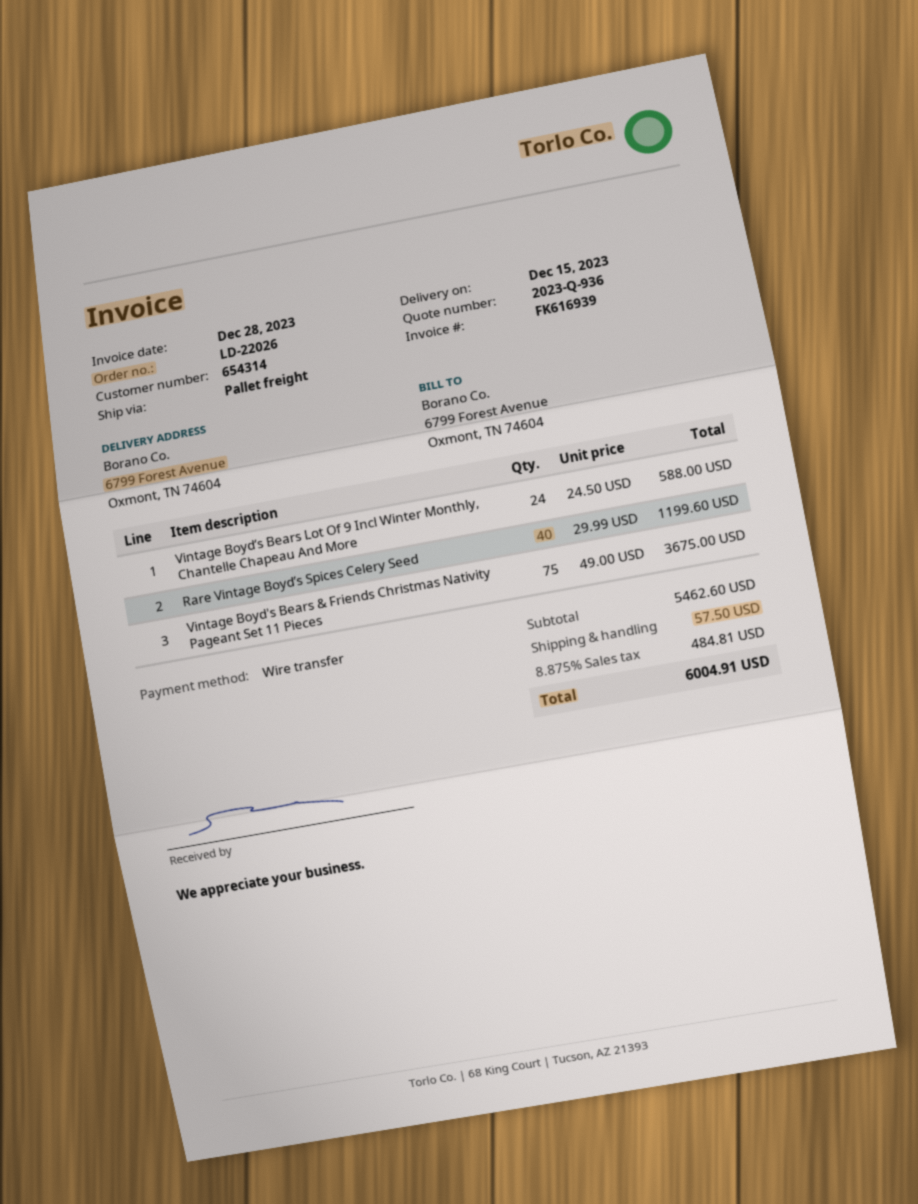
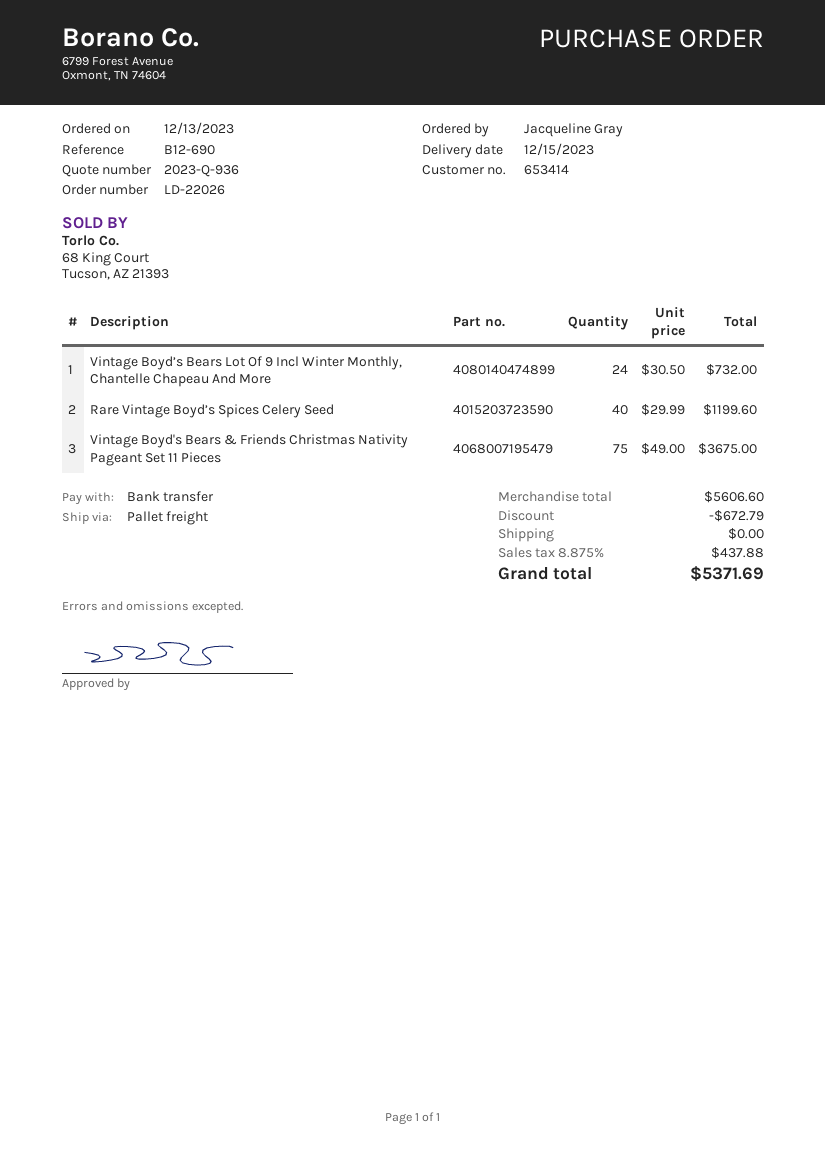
customer number: 654314 -> 653414
Vintage Boyd’s Bears Lot Of 9 Incl Winter Monthly, Chantelle Chapeau And More: 24 x 24.50 = 588.00 -> 24 x 30.50 = 732.00
subtotal: 5462.60 -> 5606.60
discount: none -> 672.79
shipping: 57.50 -> 0.00
tax: 8.875% = 484.81 -> 8.875% = 437.88
total: 6004.91 -> 5371.69

